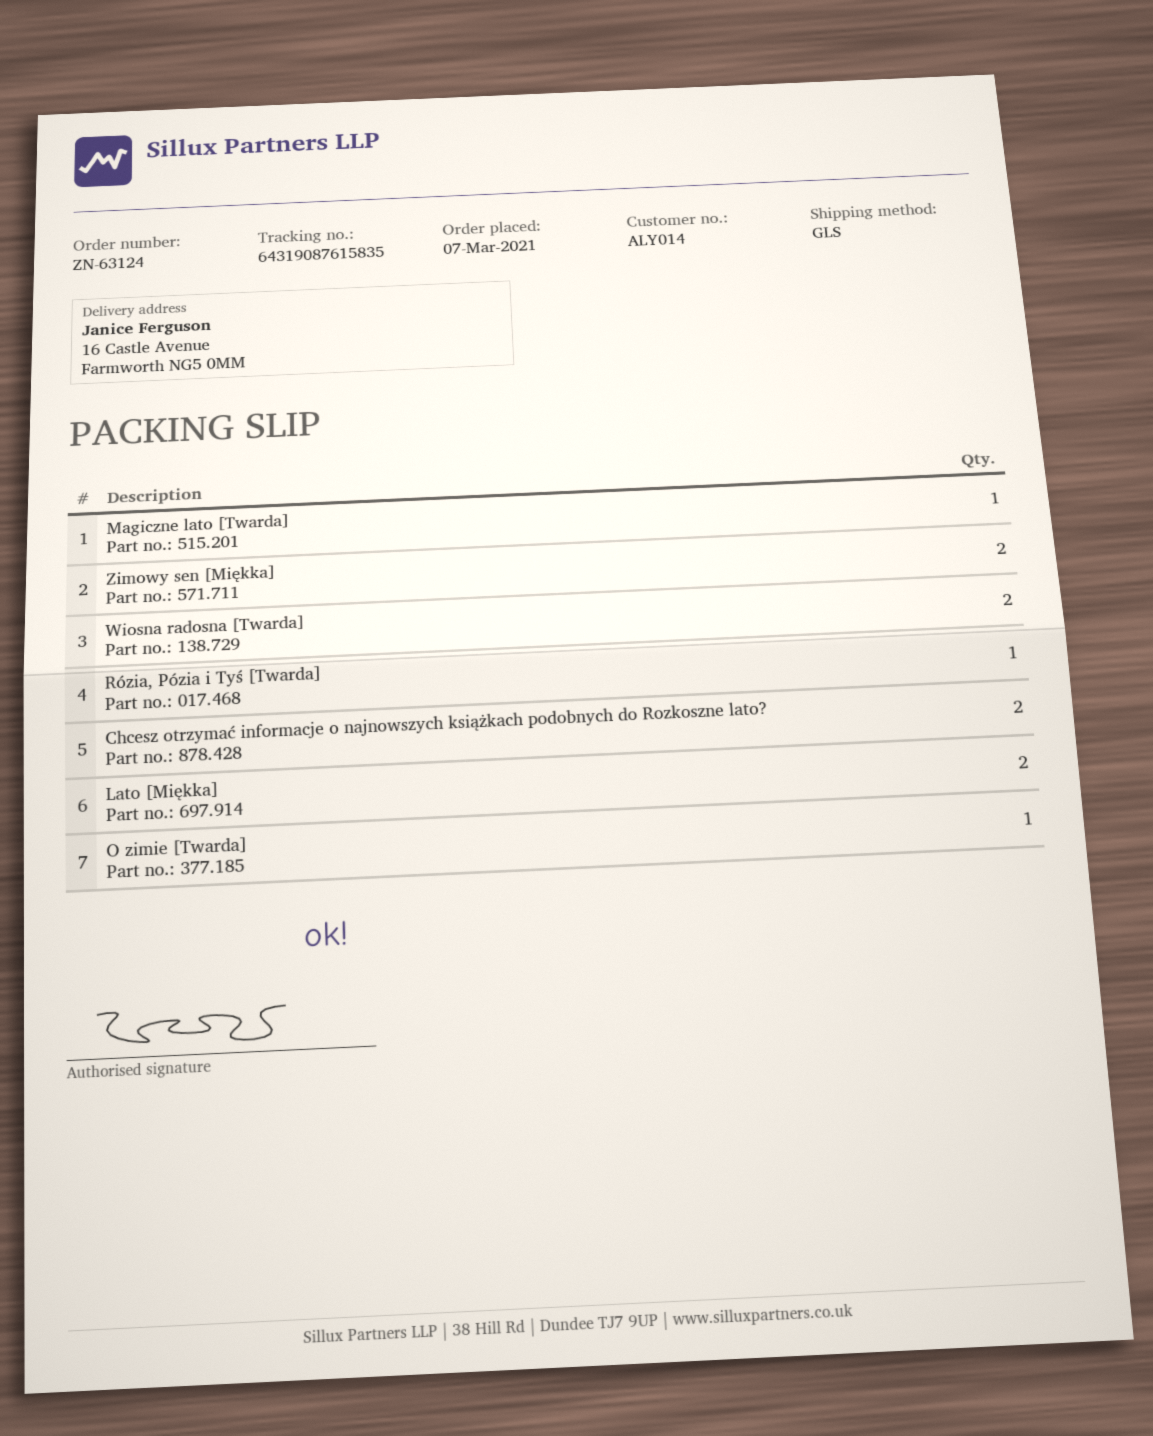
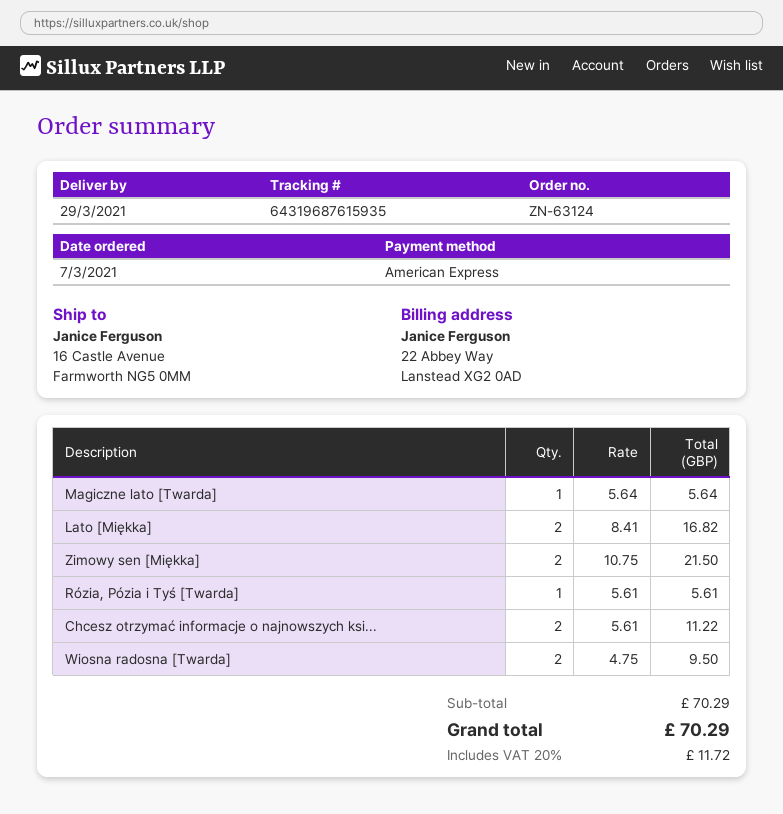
tracking number: 64319087615835 -> 64319687615935
O zimie [Twarda]: 1 -> none

